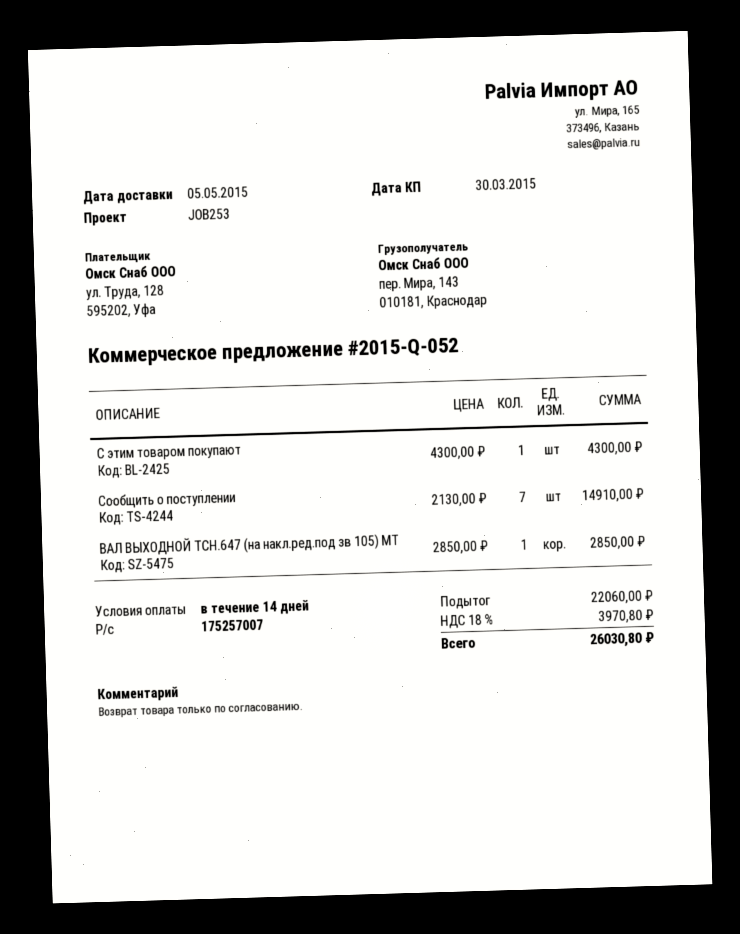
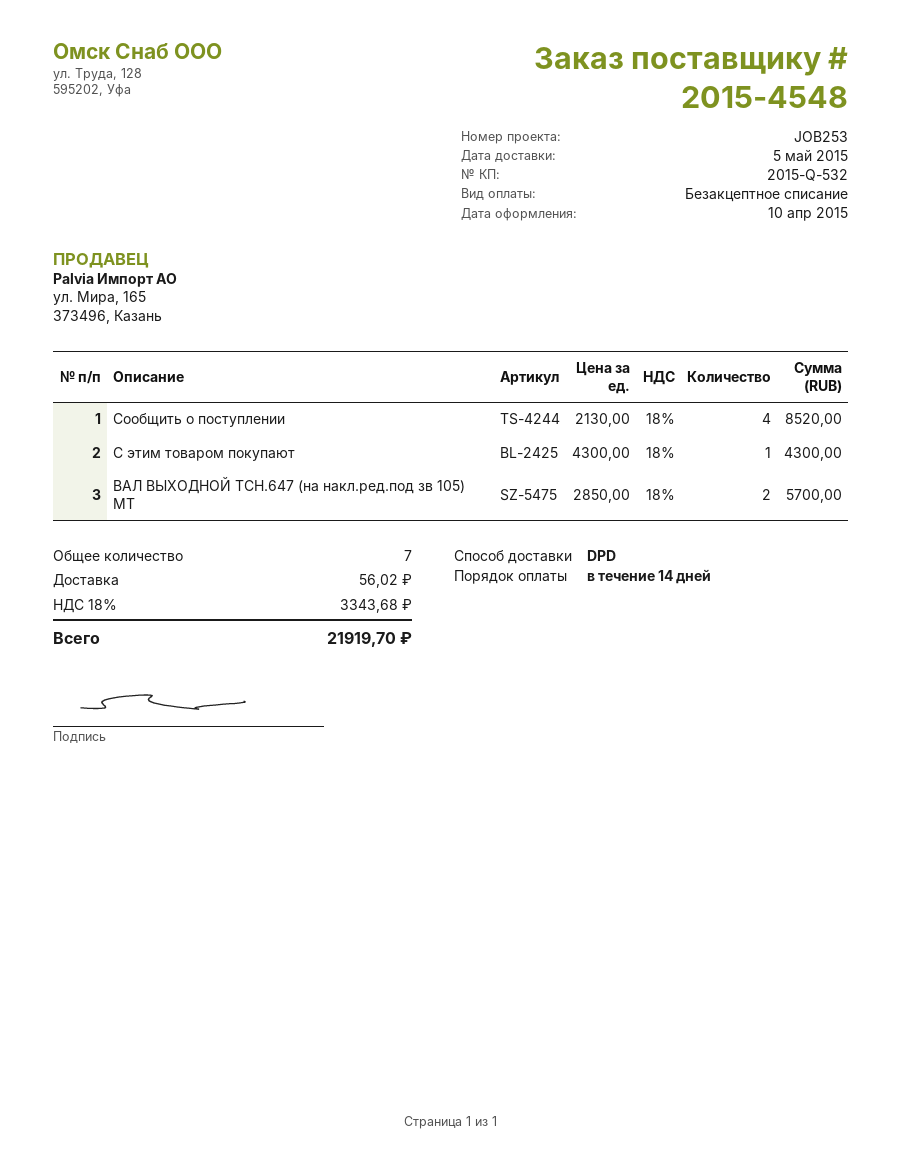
quote number: 2015-Q-052 -> 2015-Q-532
Сообщить о поступлении: 7 x 2130.00 = 14910.00 -> 4 x 2130.00 = 8520.00
ВАЛ ВЫХОДНОЙ ТСН.647 (на накл.ред.под зв 105) МТ: 1 x 2850.00 = 2850.00 -> 2 x 2850.00 = 5700.00
shipping: none -> 56.02
tax: 18% = 3970.80 -> 18% = 3343.68
total: 26030.80 -> 21919.70

